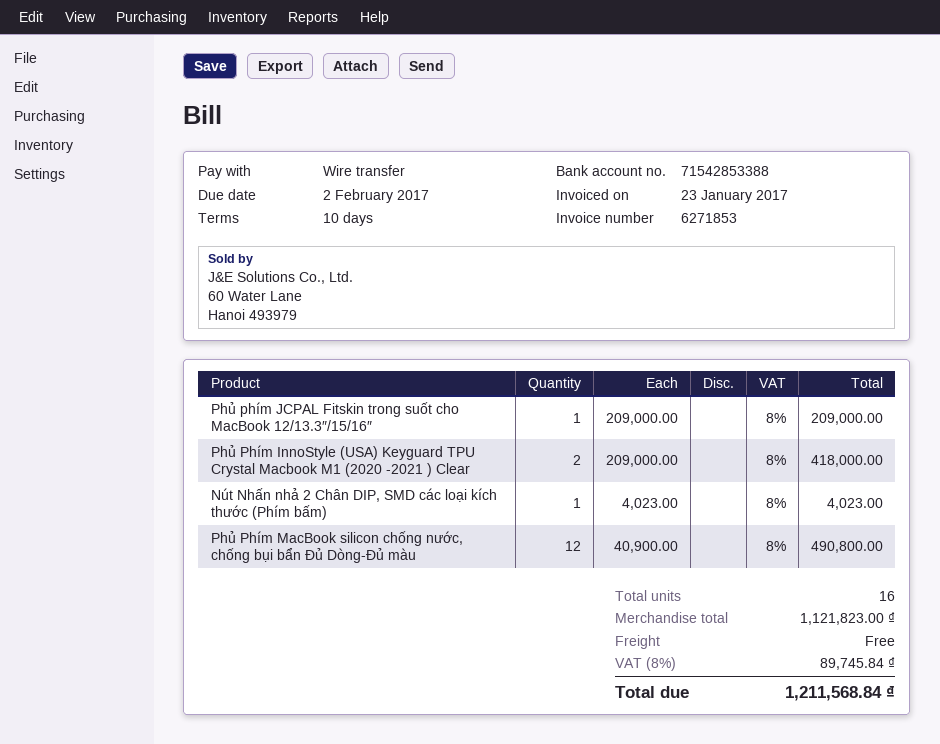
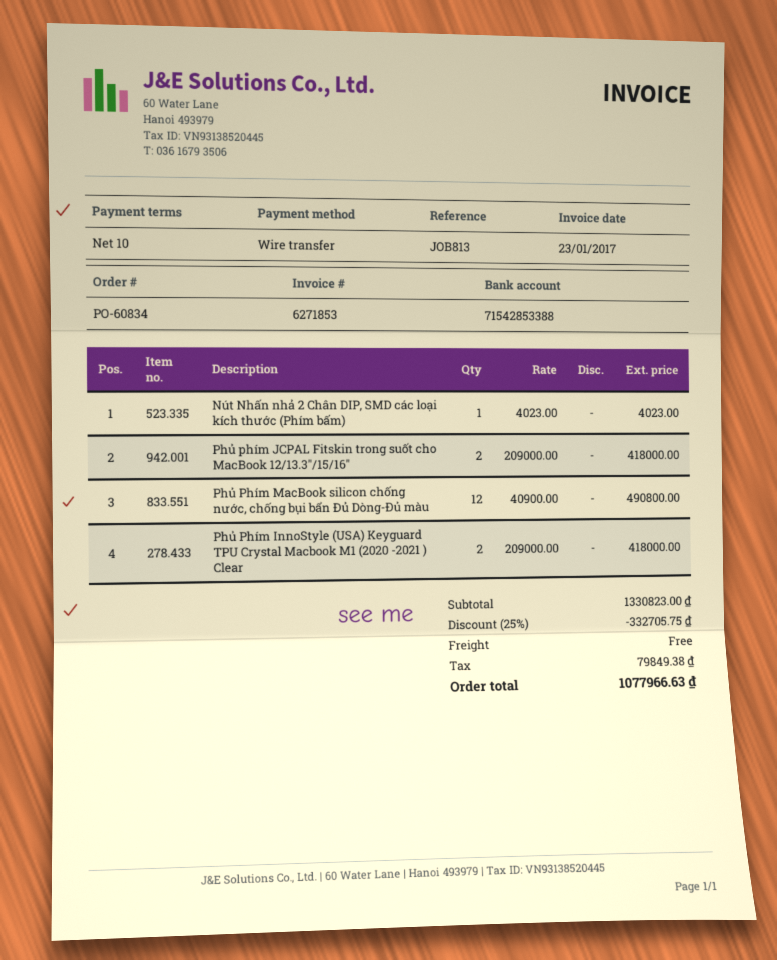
Phủ phím JCPAL Fitskin trong suốt cho MacBook 12/13.3″/15/16″: 1 x 209000.00 = 209000.00 -> 2 x 209000.00 = 418000.00
subtotal: 1121823.00 -> 1330823.00
discount: none -> 25% = 332705.75
tax: 89745.84 -> 79849.38
total: 1211568.84 -> 1077966.63

